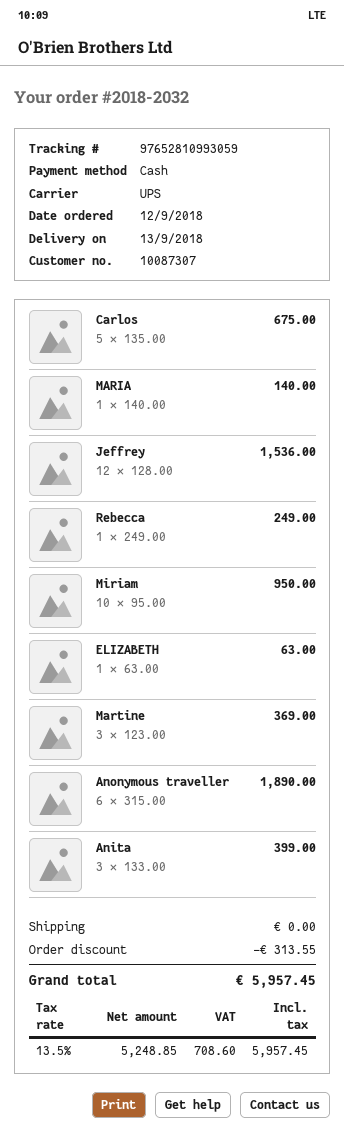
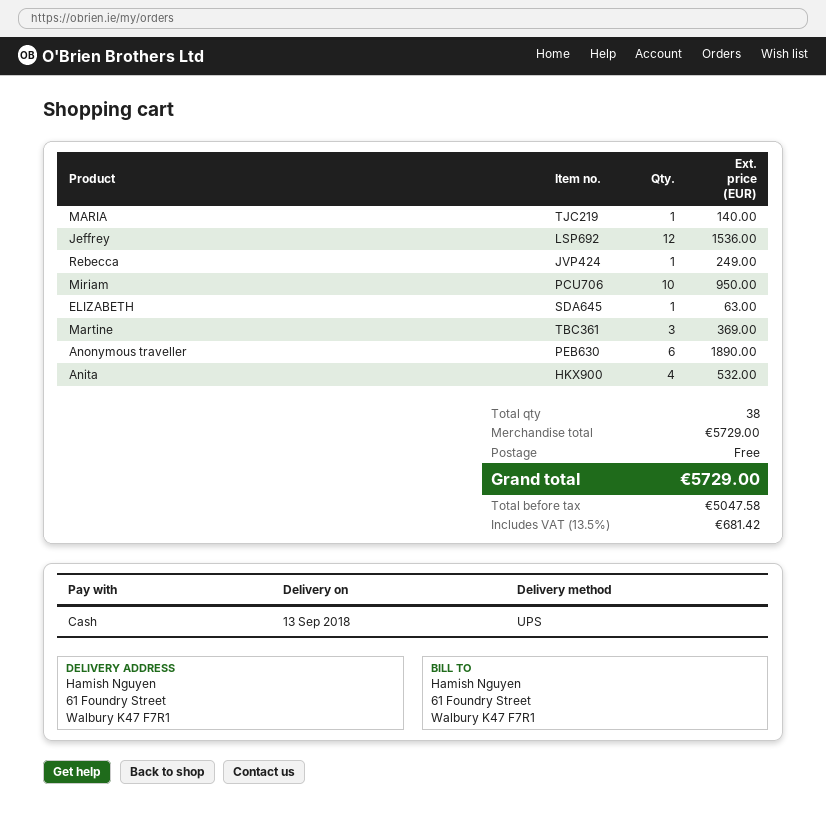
Carlos: 5 for 675.00 -> none
Anita: 3 for 399.00 -> 4 for 532.00
discount: 313.55 -> none
net: 5248.85 -> 5047.58
tax: 13.5% = 708.60 -> 13.5% = 681.42
total: 5957.45 -> 5729.00

